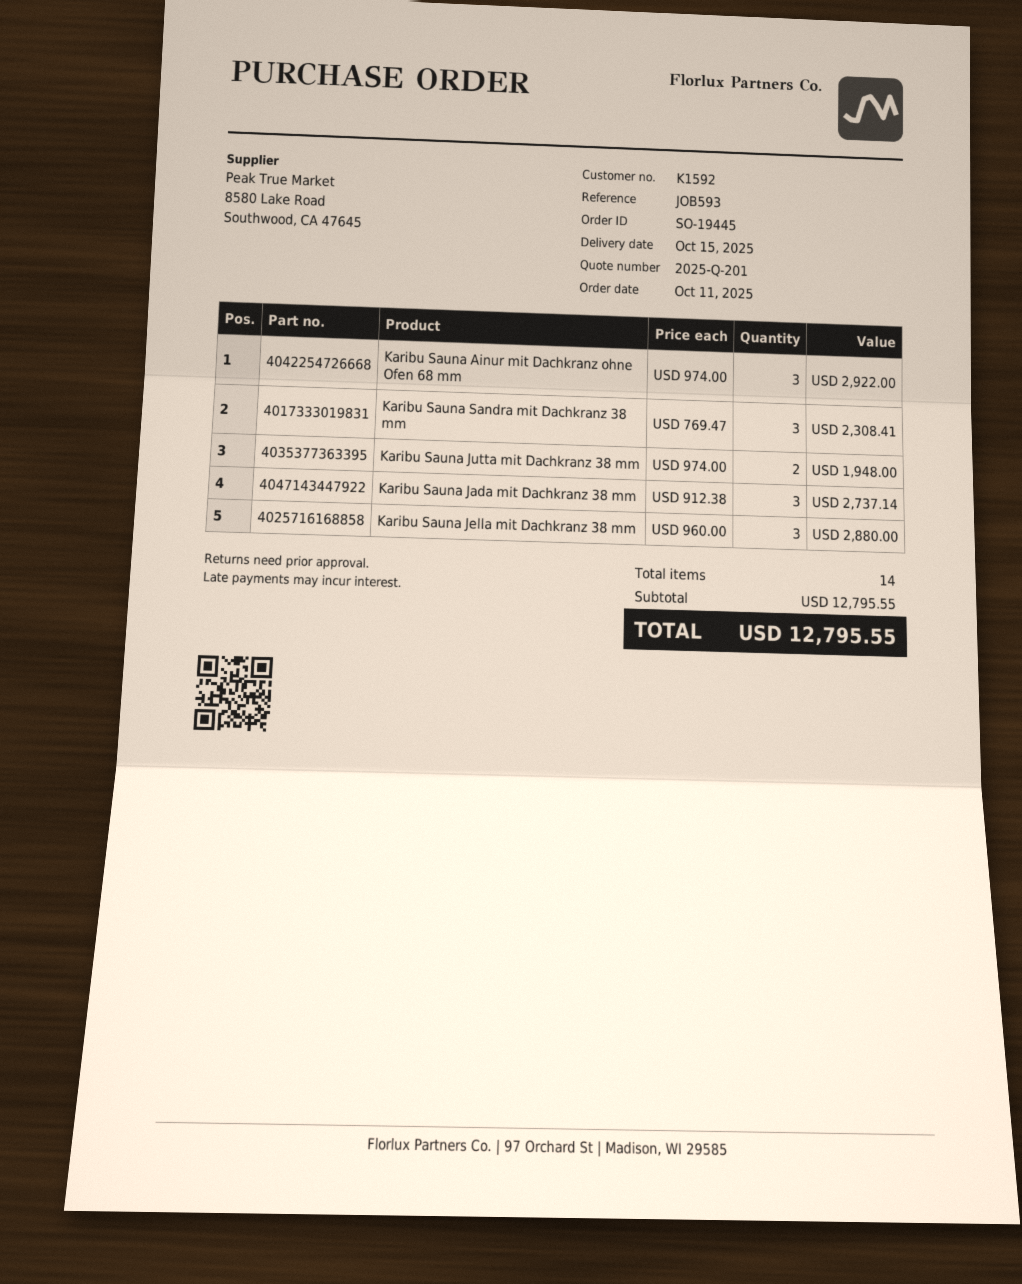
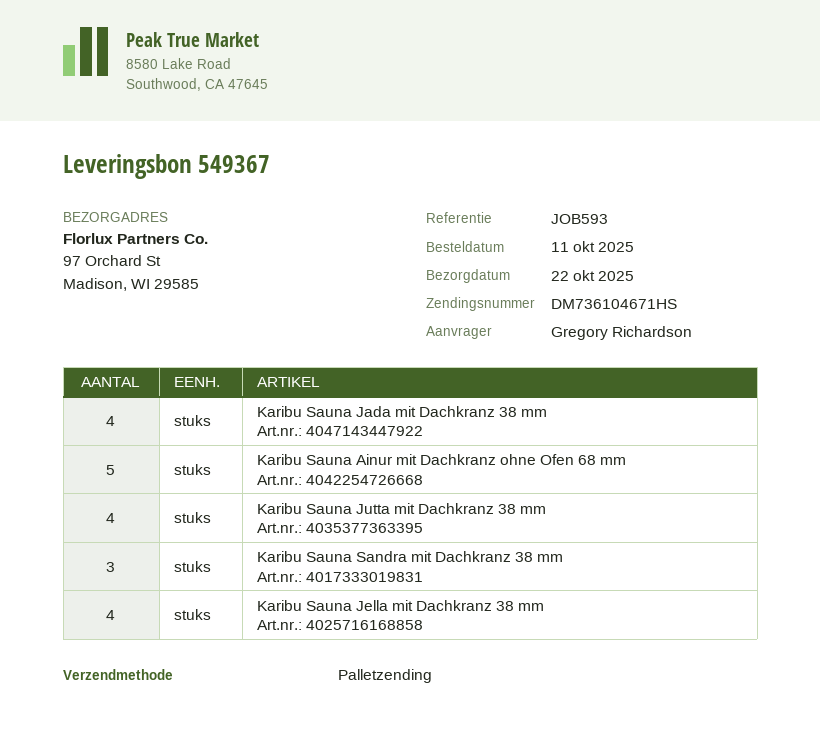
delivery date: 2025-10-15 -> 2025-10-22
Karibu Sauna Ainur mit Dachkranz ohne Ofen 68 mm: 3 -> 5
Karibu Sauna Jutta mit Dachkranz 38 mm: 2 -> 4
Karibu Sauna Jada mit Dachkranz 38 mm: 3 -> 4
Karibu Sauna Jella mit Dachkranz 38 mm: 3 -> 4

